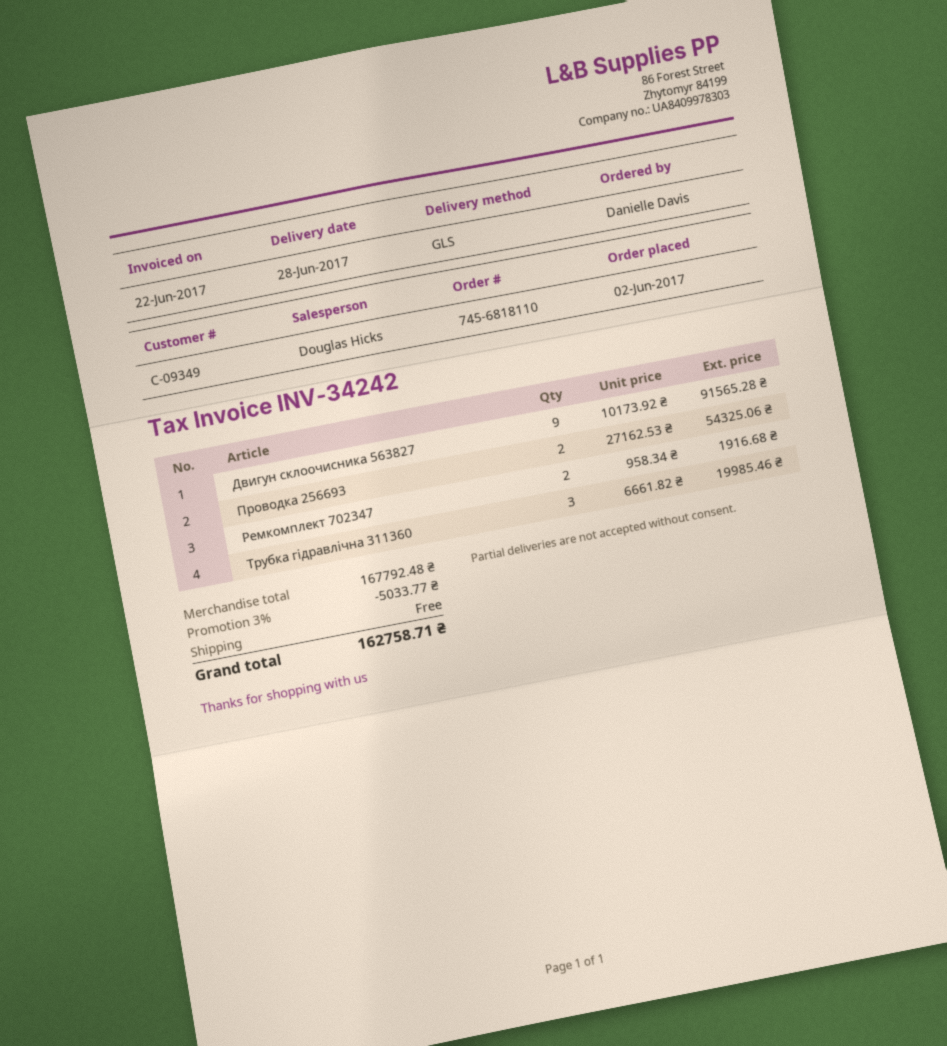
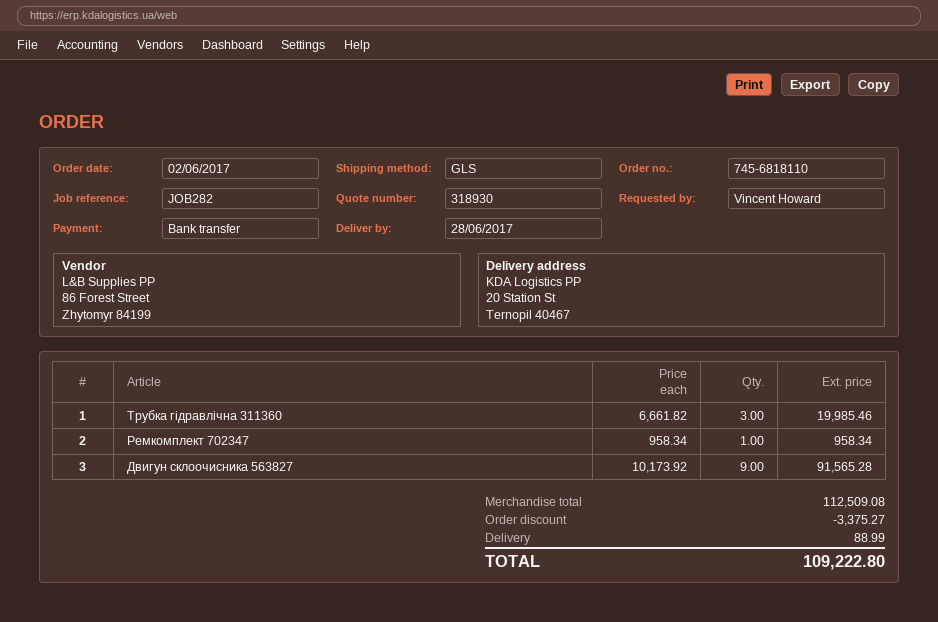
ordered by: Danielle Davis -> Vincent Howard
Проводка 256693: 2 x 27162.53 = 54325.06 -> none
Ремкомплект 702347: 2 x 958.34 = 1916.68 -> 1 x 958.34 = 958.34
subtotal: 167792.48 -> 112509.08
discount: 5033.77 -> 3375.27
shipping: 0.00 -> 88.99
total: 162758.71 -> 109222.80

